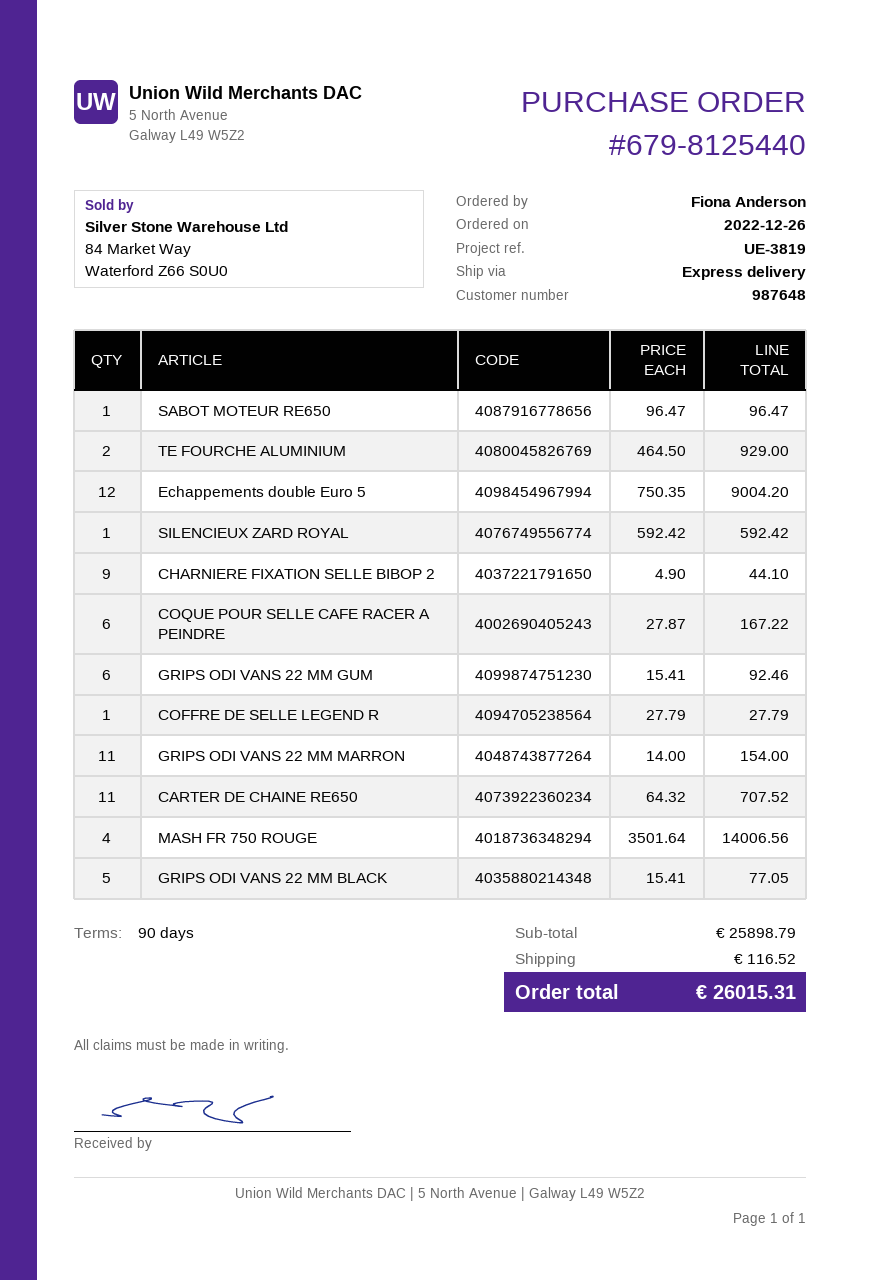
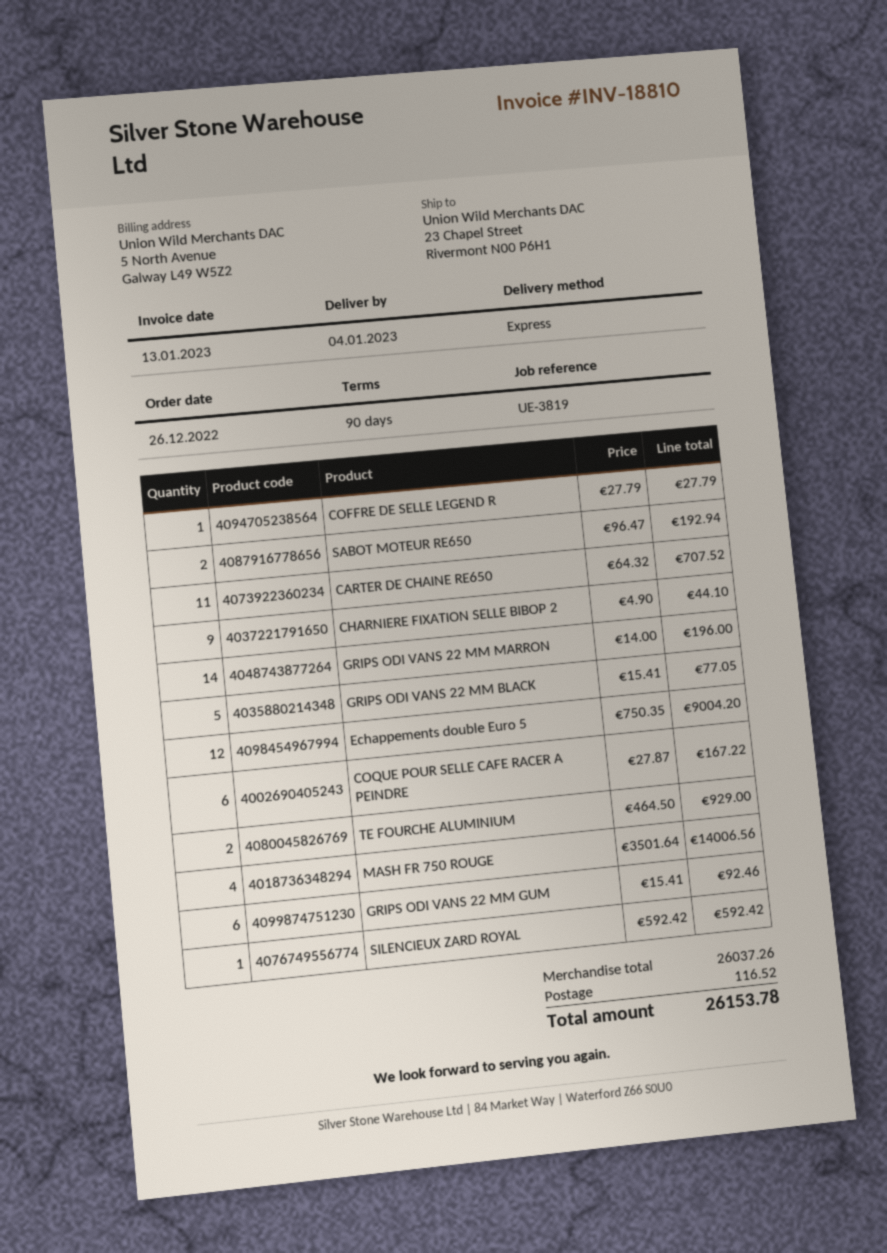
SABOT MOTEUR RE650: 1 x 96.47 = 96.47 -> 2 x 96.47 = 192.94
GRIPS ODI VANS 22 MM MARRON: 11 x 14.00 = 154.00 -> 14 x 14.00 = 196.00
subtotal: 25898.79 -> 26037.26
total: 26015.31 -> 26153.78

